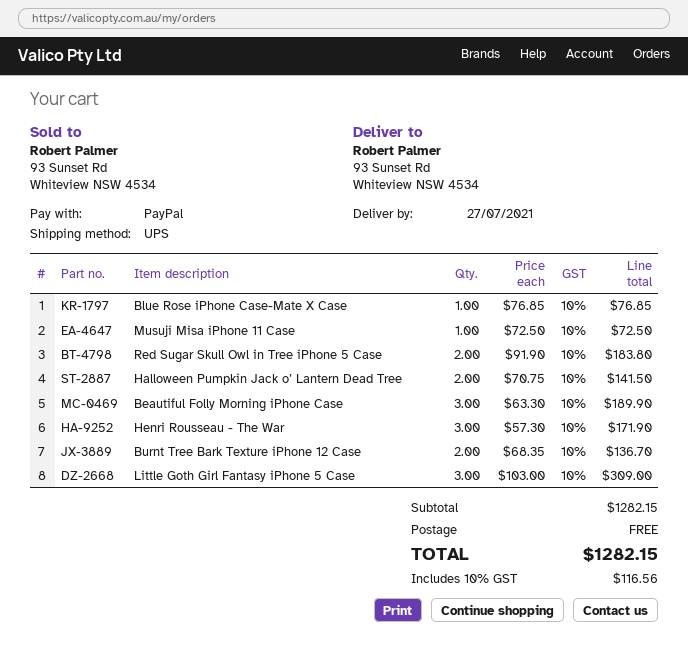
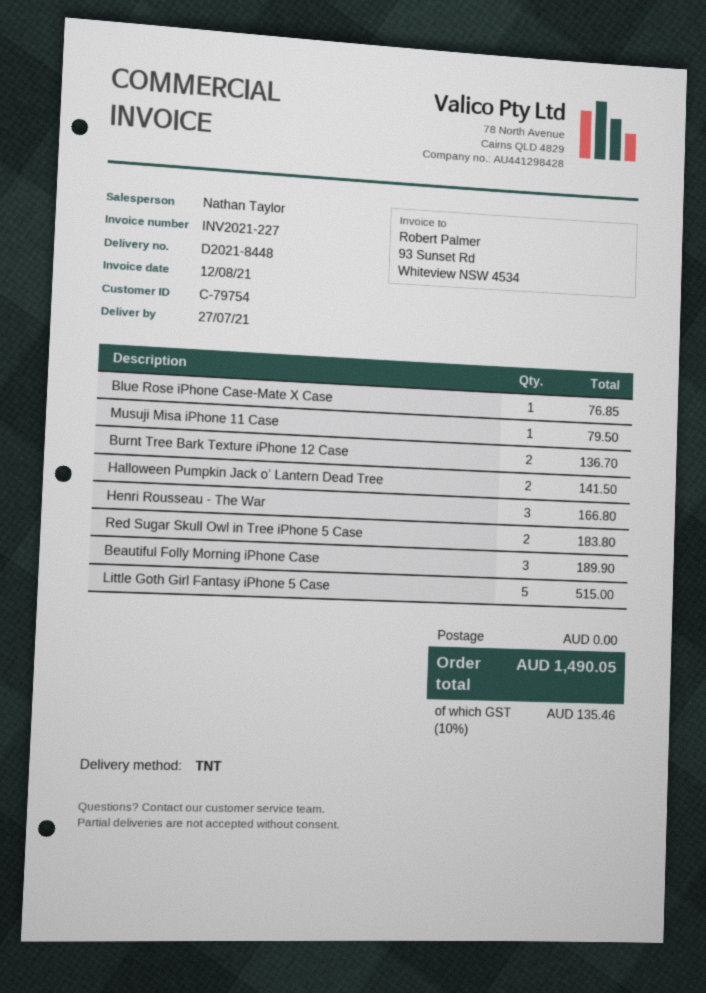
shipping method: UPS -> TNT
Musuji Misa iPhone 11 Case: 1 for 72.50 -> 1 for 79.50
Henri Rousseau - The War: 3 for 171.90 -> 3 for 166.80
Little Goth Girl Fantasy iPhone 5 Case: 3 for 309.00 -> 5 for 515.00
tax: 10% = 116.56 -> 10% = 135.46
total: 1282.15 -> 1490.05

